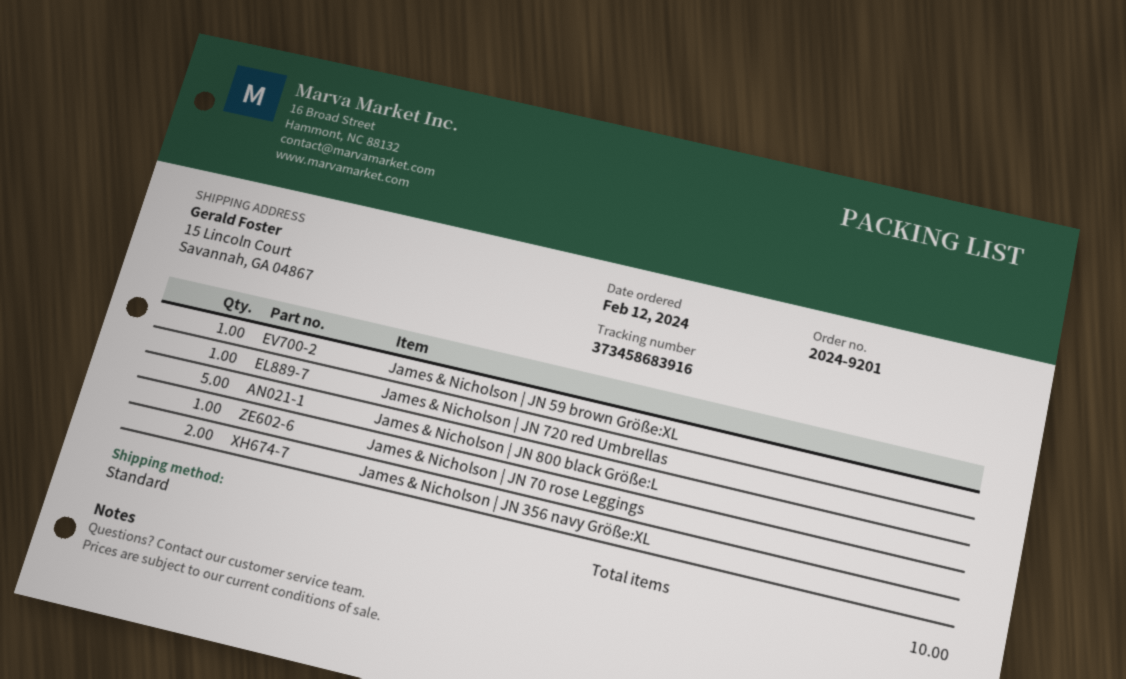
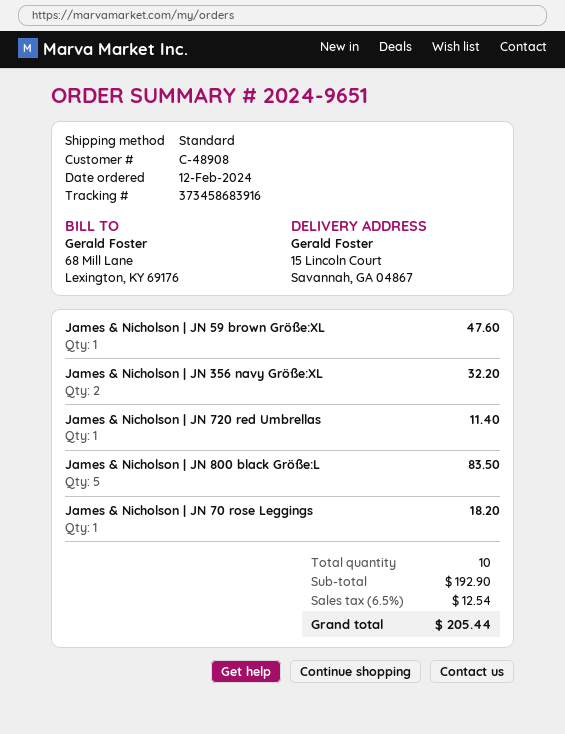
order number: 2024-9201 -> 2024-9651

